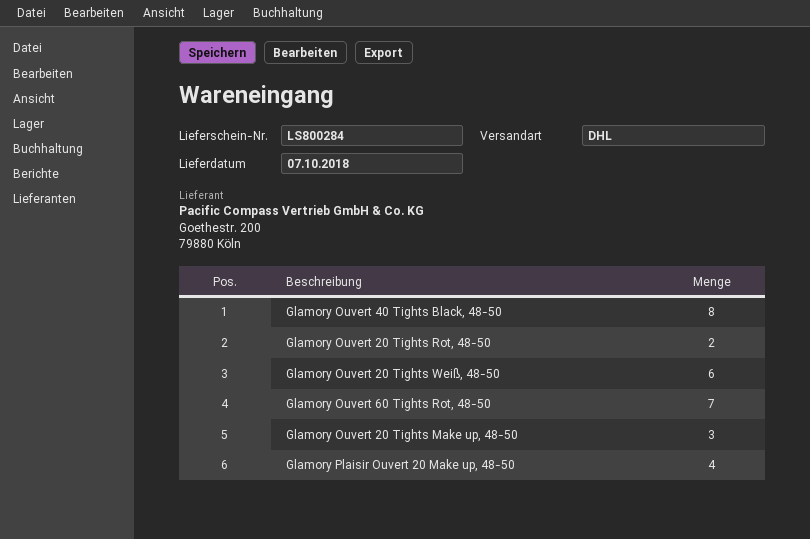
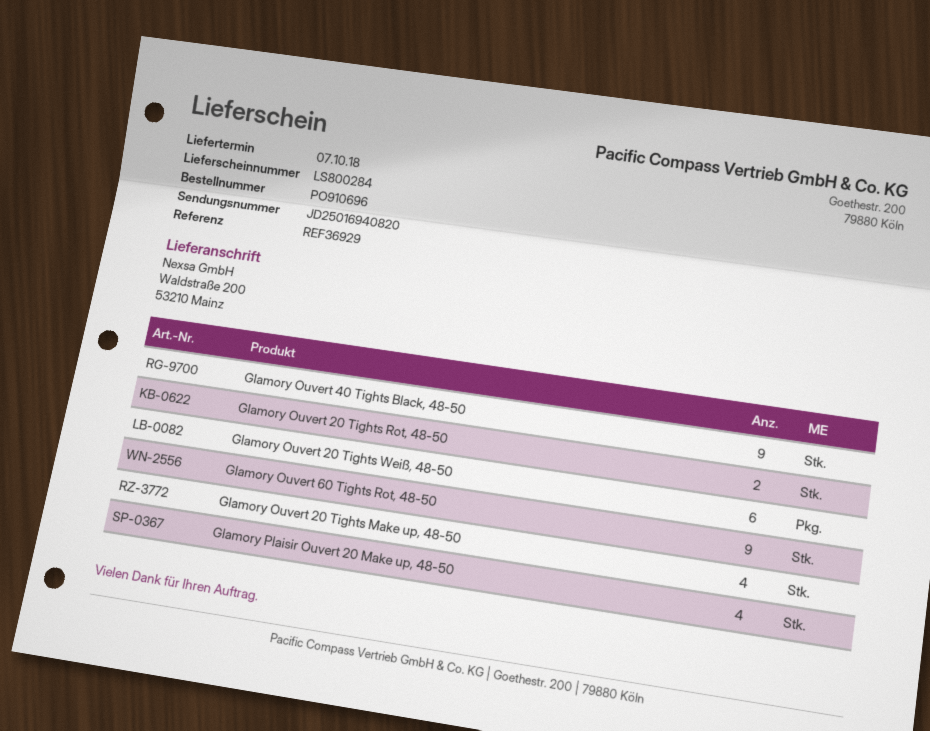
Glamory Ouvert 40 Tights Black, 48-50: 8 -> 9
Glamory Ouvert 60 Tights Rot, 48-50: 7 -> 9
Glamory Ouvert 20 Tights Make up, 48-50: 3 -> 4

